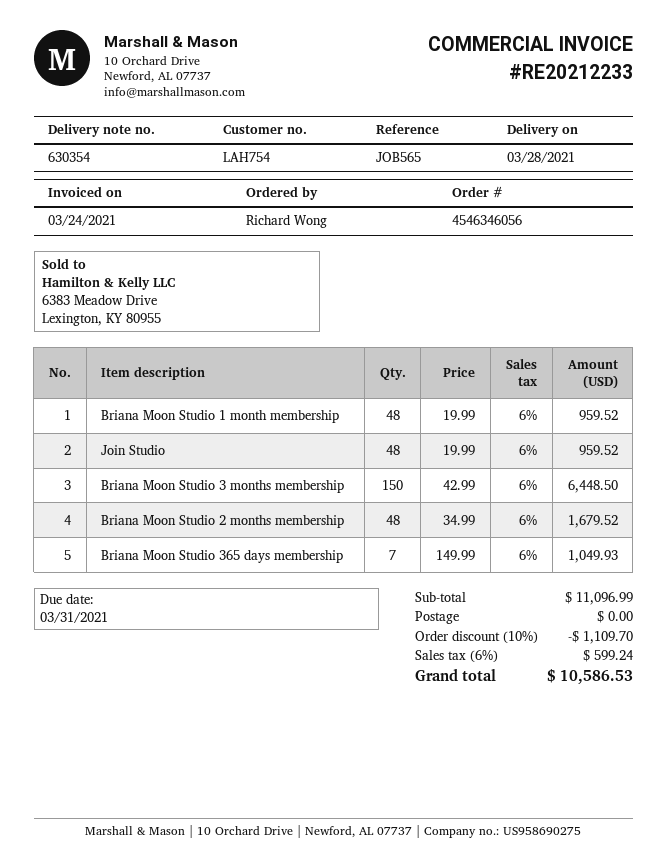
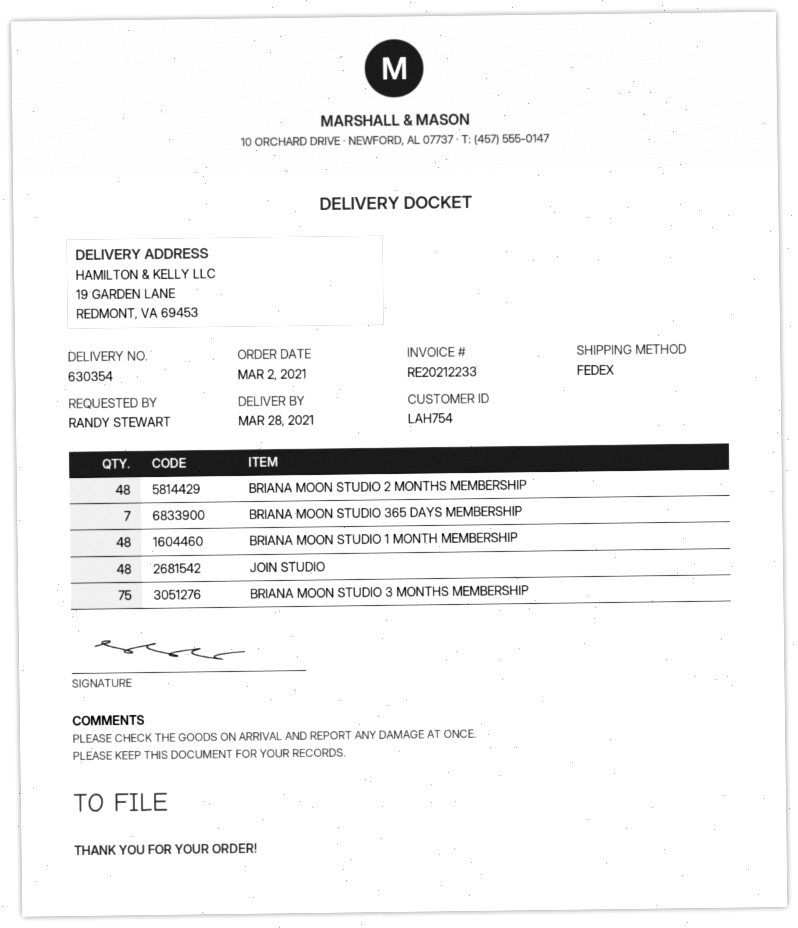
ordered by: Richard Wong -> RANDY STEWART
Briana Moon Studio 3 months membership: 150 -> 75

